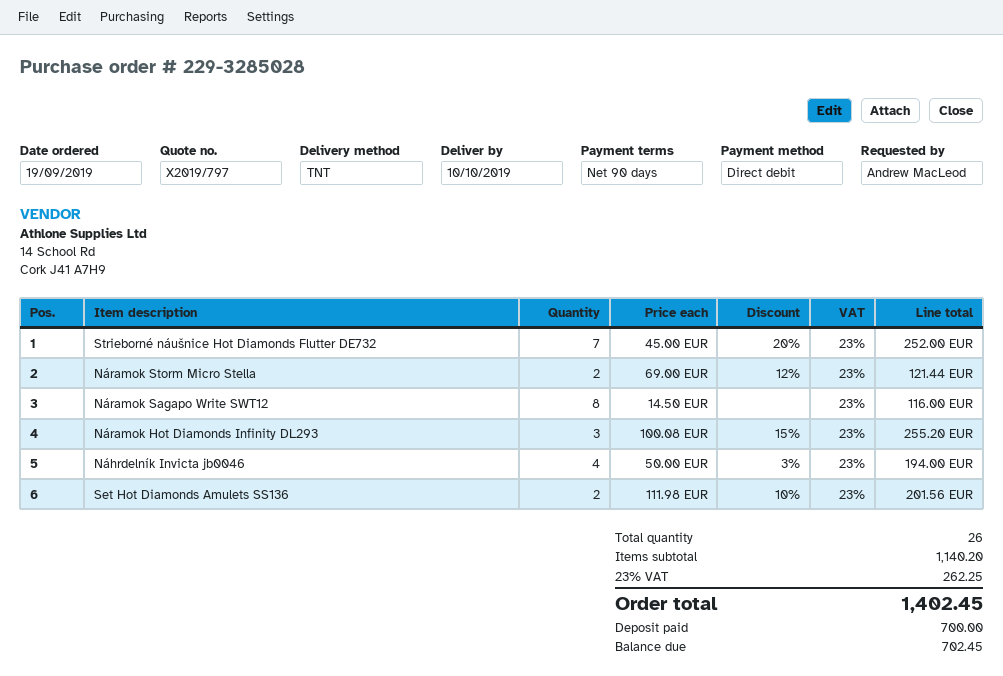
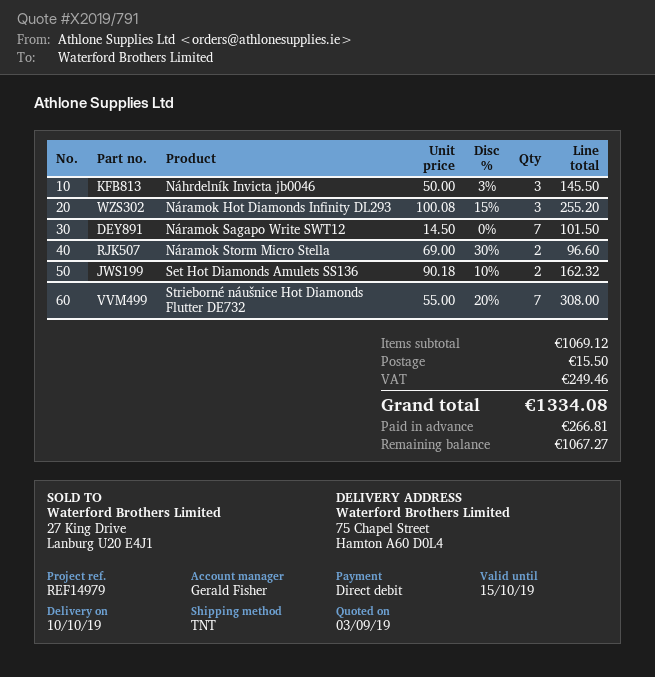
quote number: X2019/797 -> X2019/791
Strieborné náušnice Hot Diamonds Flutter DE732: 7 x 45.00 - 20% = 252.00 -> 7 x 55.00 - 20% = 308.00
Náramok Storm Micro Stella: 2 x 69.00 - 12% = 121.44 -> 2 x 69.00 - 30% = 96.60
Náramok Sagapo Write SWT12: 8 x 14.50 = 116.00 -> 7 x 14.50 = 101.50
Náhrdelník Invicta jb0046: 4 x 50.00 - 3% = 194.00 -> 3 x 50.00 - 3% = 145.50
Set Hot Diamonds Amulets SS136: 2 x 111.98 - 10% = 201.56 -> 2 x 90.18 - 10% = 162.32
subtotal: 1140.20 -> 1069.12
shipping: none -> 15.50
tax: 262.25 -> 249.46
total: 1402.45 -> 1334.08
deposit: 700.00 -> 266.81
balance: 702.45 -> 1067.27

